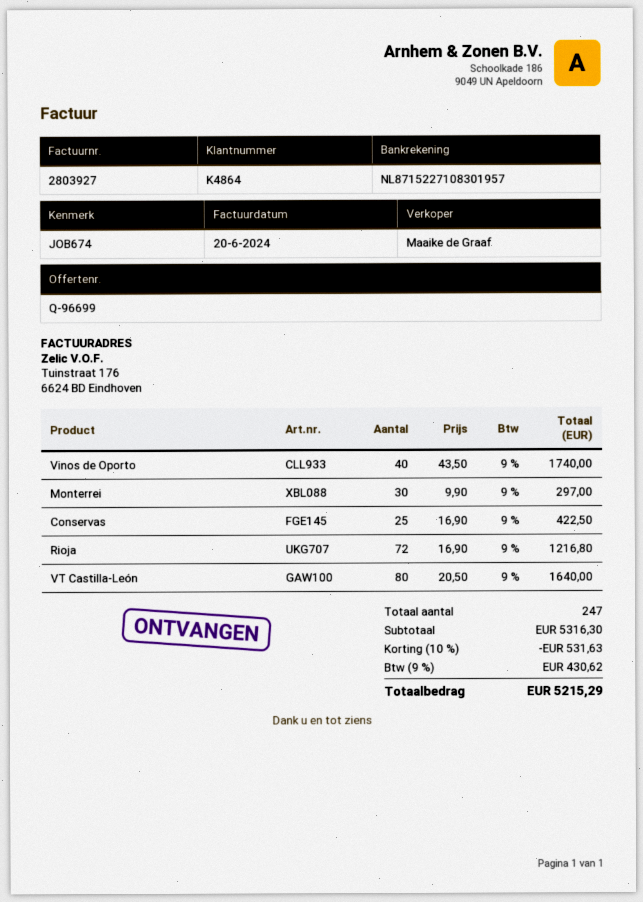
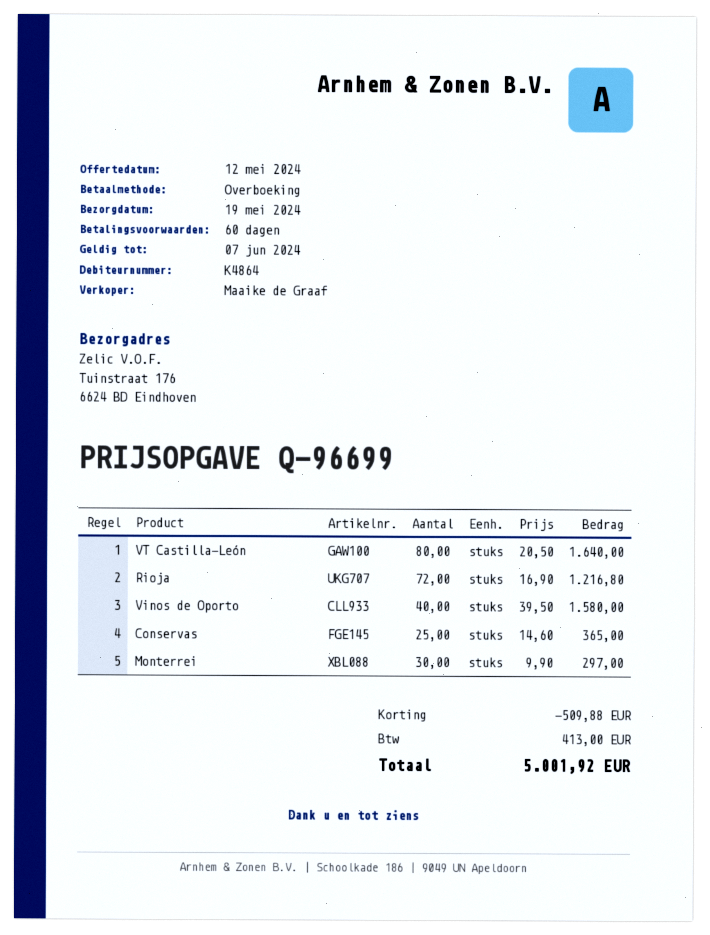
Vinos de Oporto: 40 x 43.50 = 1740.00 -> 40 x 39.50 = 1580.00
Conservas: 25 x 16.90 = 422.50 -> 25 x 14.60 = 365.00
discount: 531.63 -> 509.88
tax: 430.62 -> 413.00
total: 5215.29 -> 5001.92

